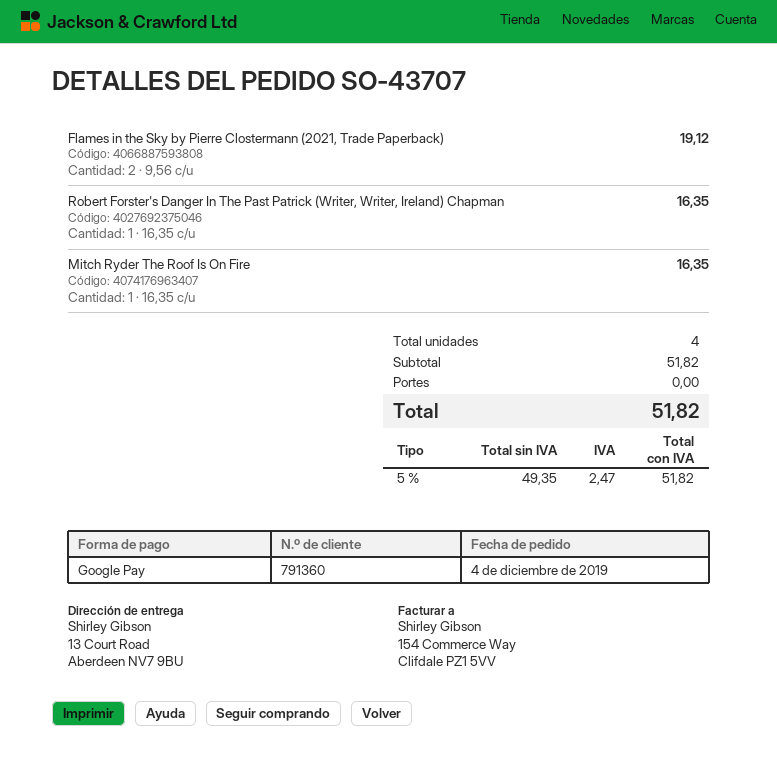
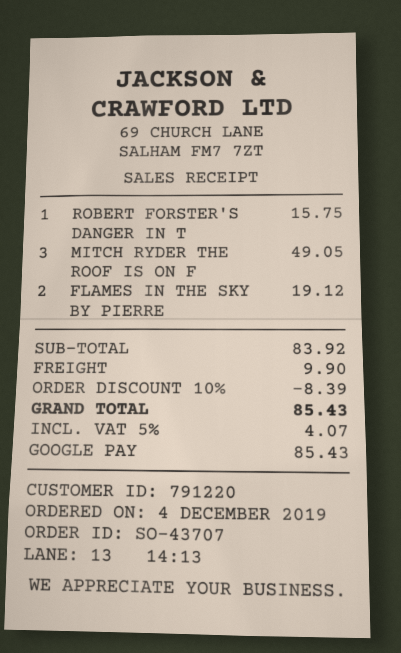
customer number: 791360 -> 791220
Robert Forster's Danger In The Past Patrick (Writer, Writer, Ireland) Chapman: 1 for 16.35 -> 1 for 15.75
Mitch Ryder The Roof Is On Fire: 1 for 16.35 -> 3 for 49.05
subtotal: 51.82 -> 83.92
discount: none -> 10% = 8.39
shipping: 0.00 -> 9.90
tax: 5% = 2.47 -> 5% = 4.07
total: 51.82 -> 85.43

